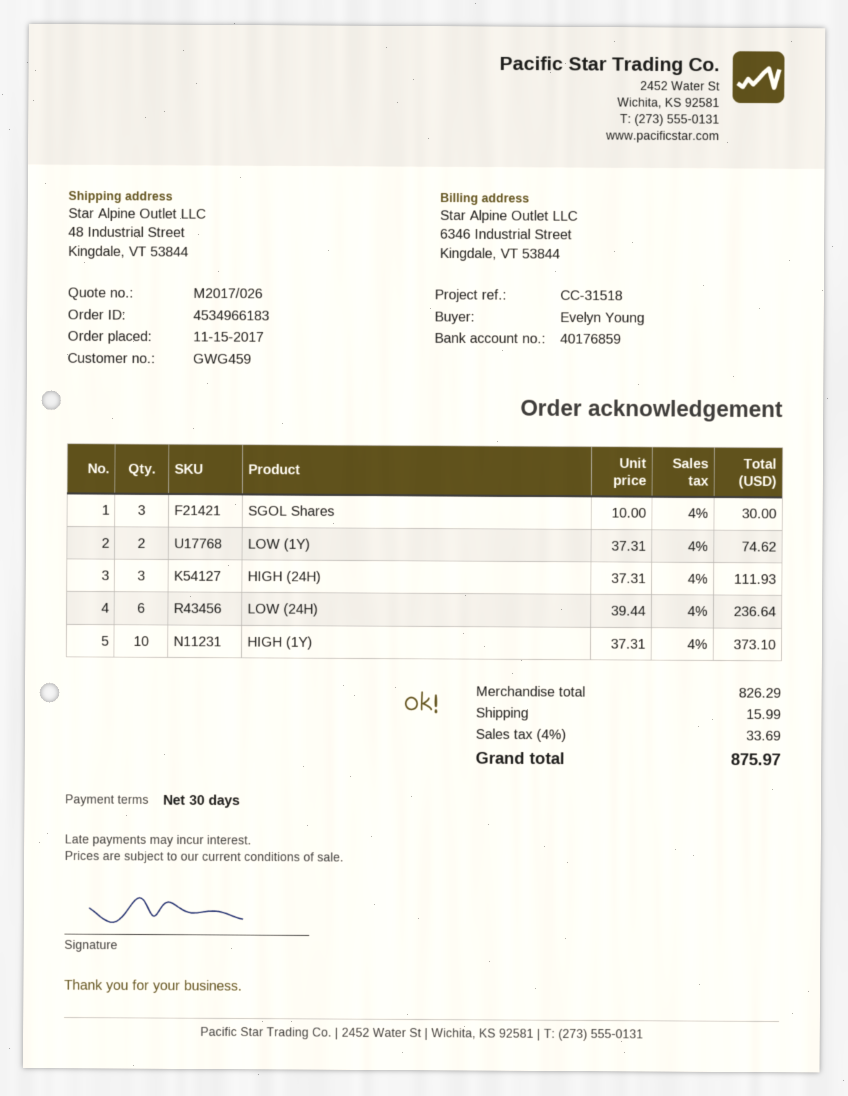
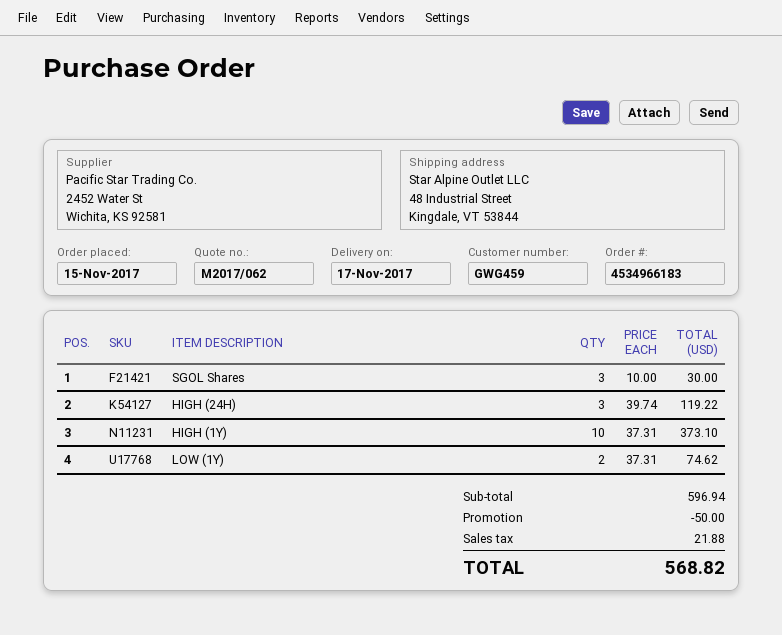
quote number: M2017/026 -> M2017/062
HIGH (24H): 3 x 37.31 = 111.93 -> 3 x 39.74 = 119.22
LOW (24H): 6 x 39.44 = 236.64 -> none
subtotal: 826.29 -> 596.94
discount: none -> 50.00
shipping: 15.99 -> none
tax: 33.69 -> 21.88
total: 875.97 -> 568.82

